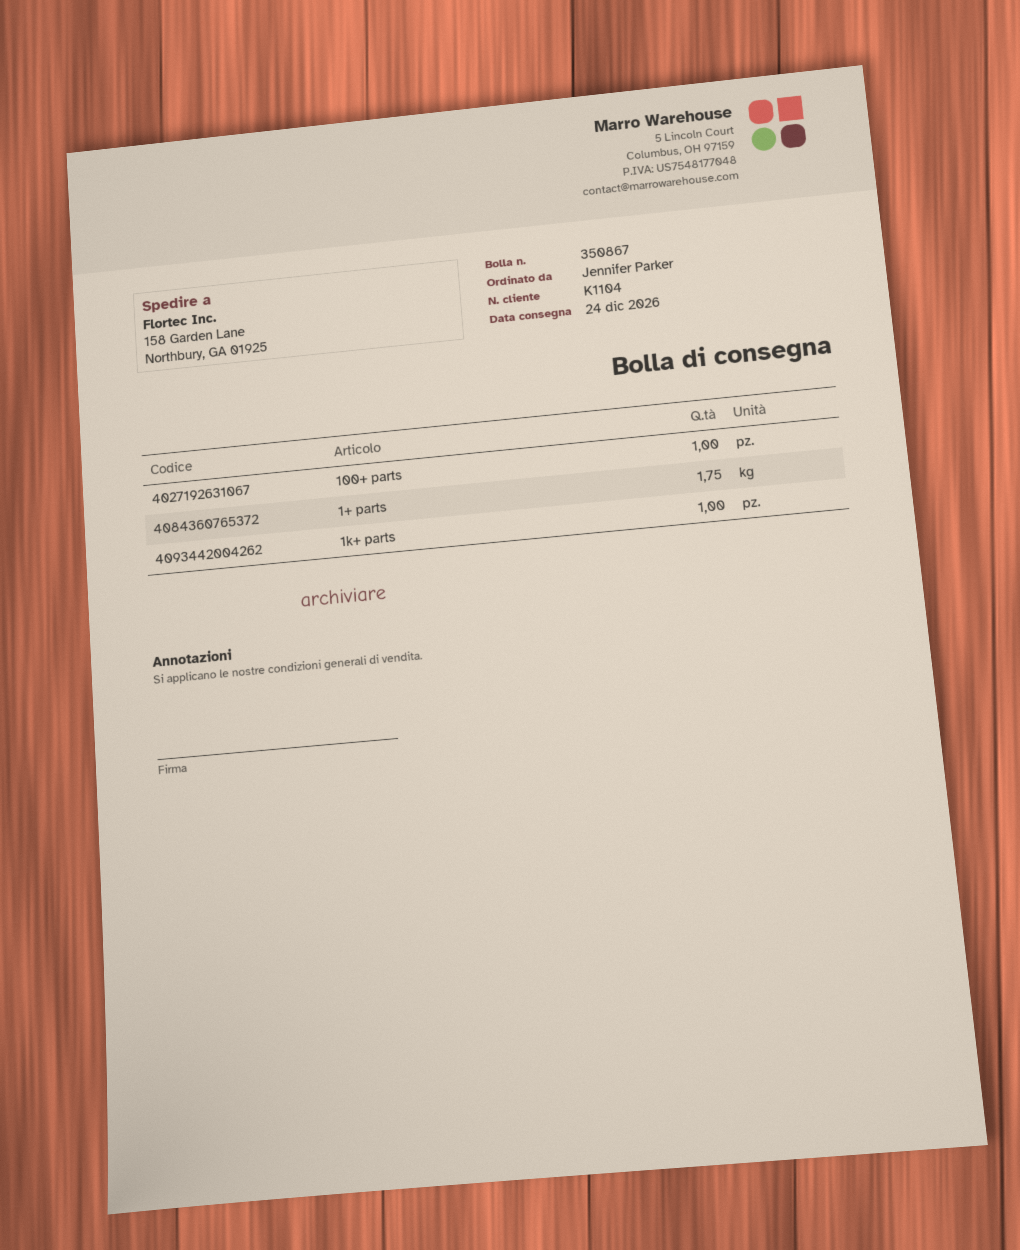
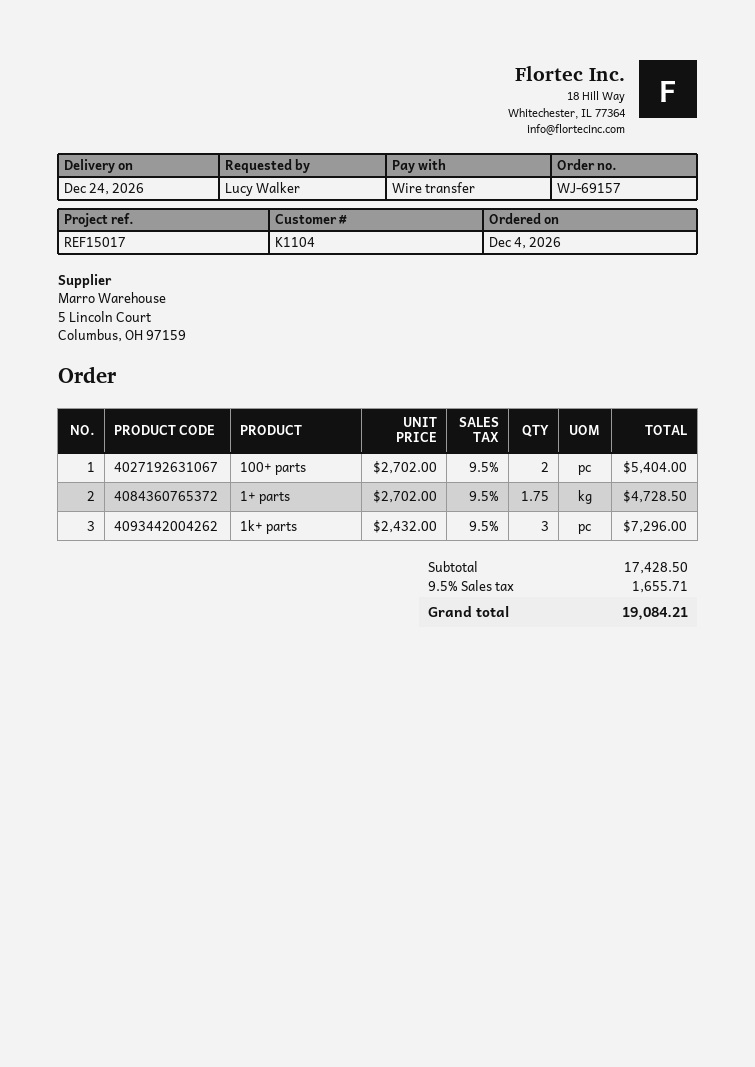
ordered by: Jennifer Parker -> Lucy Walker
100+ parts: 1 -> 2
1k+ parts: 1 -> 3

